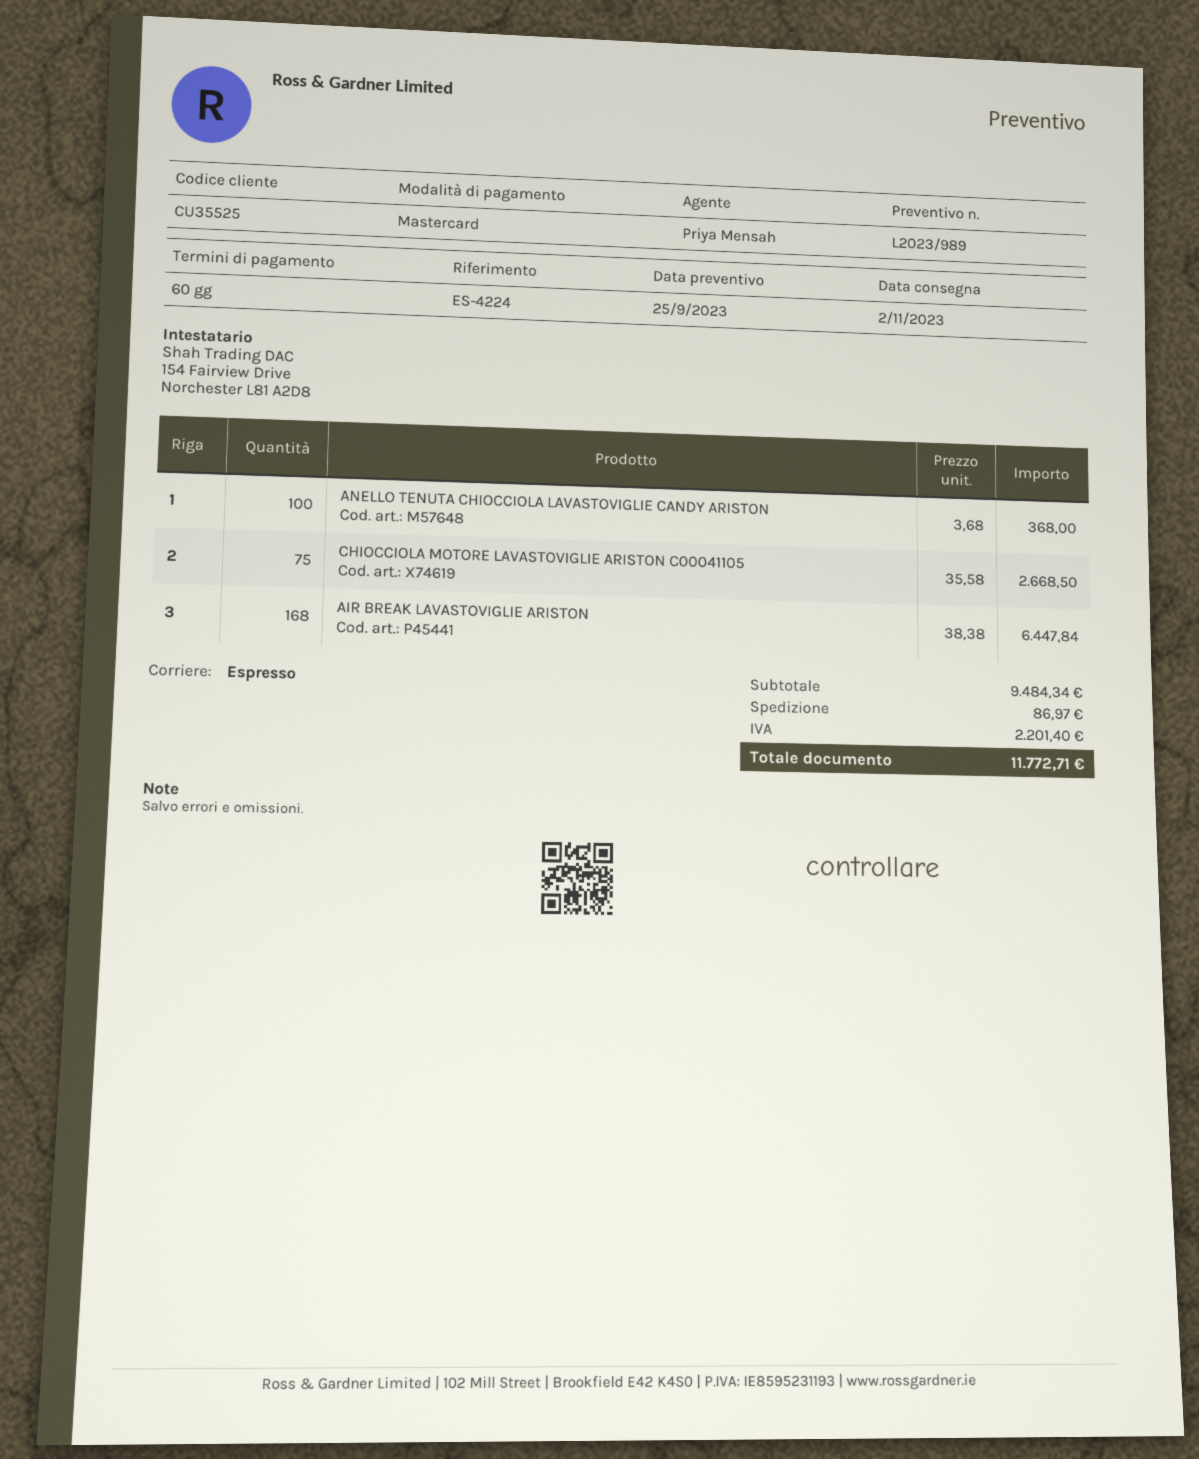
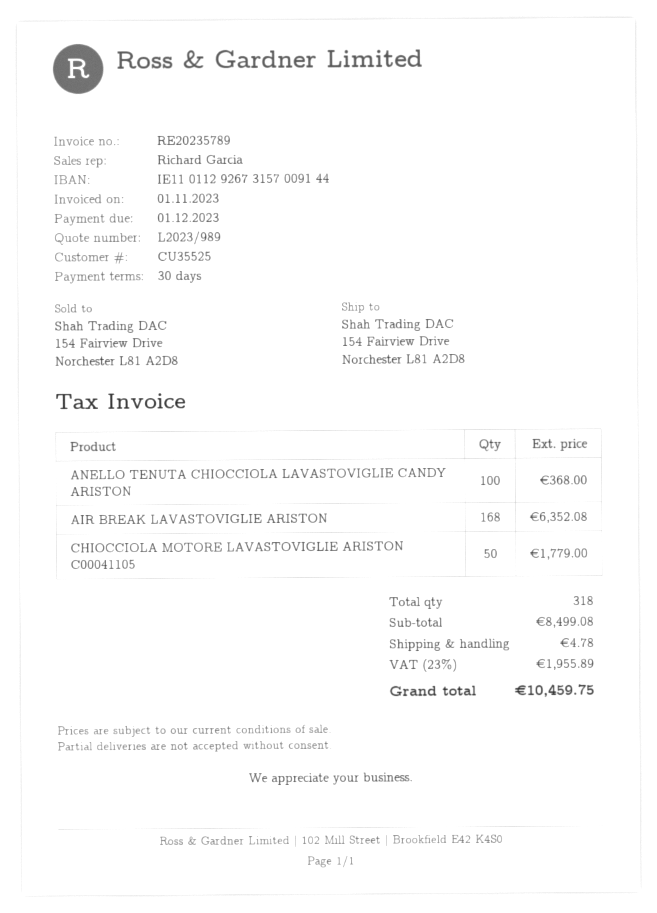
payment terms: 60 days -> 30 days
sales rep: Priya Mensah -> Richard Garcia
CHIOCCIOLA MOTORE LAVASTOVIGLIE ARISTON C00041105: 75 for 2668.50 -> 50 for 1779.00
AIR BREAK LAVASTOVIGLIE ARISTON: 168 for 6447.84 -> 168 for 6352.08
subtotal: 9484.34 -> 8499.08
shipping: 86.97 -> 4.78
tax: 2201.40 -> 1955.89
total: 11772.71 -> 10459.75

